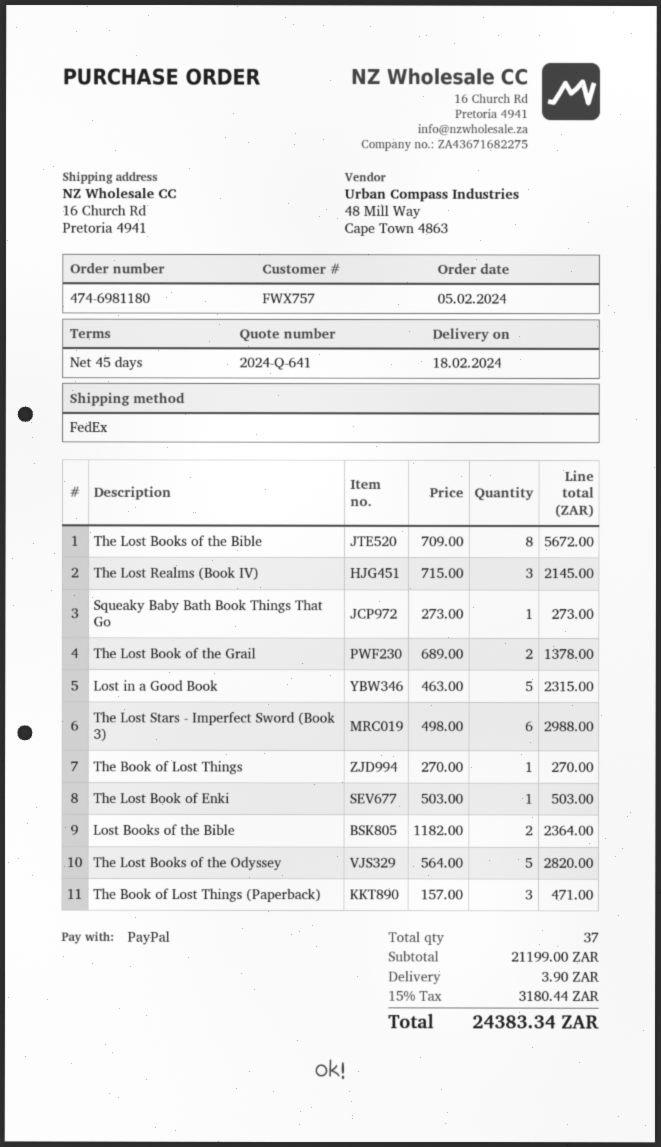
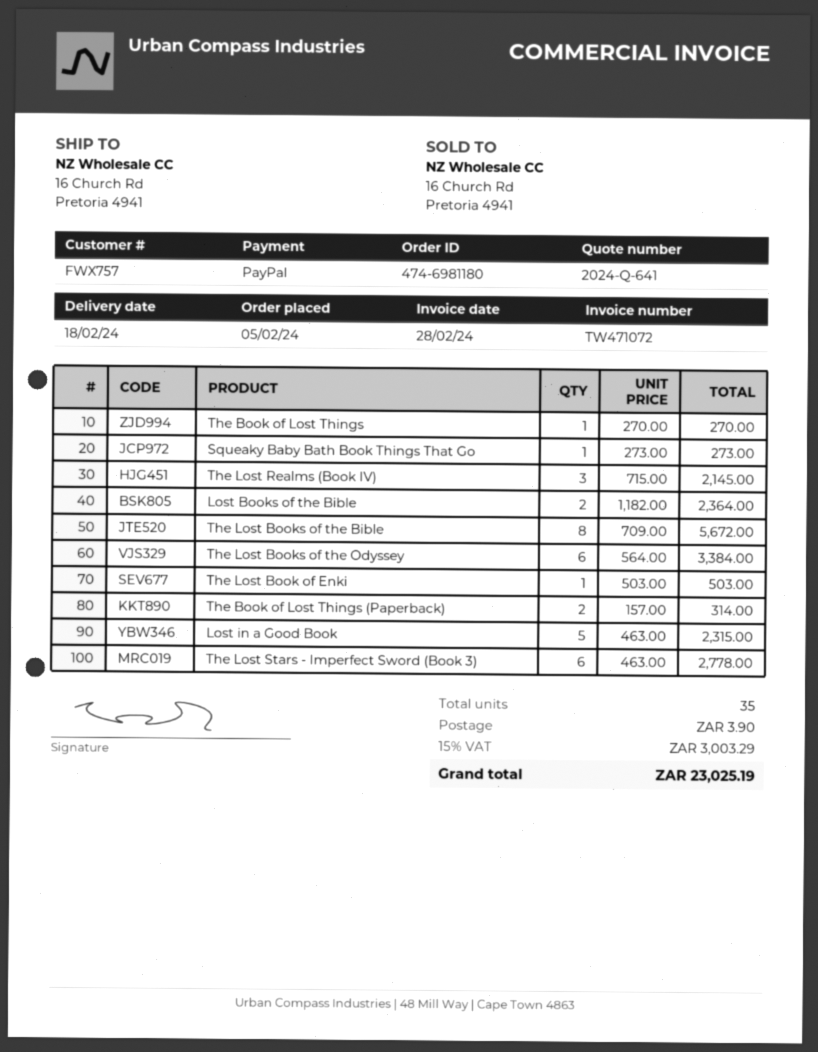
The Lost Book of the Grail: 2 x 689.00 = 1378.00 -> none
The Lost Stars - Imperfect Sword (Book 3): 6 x 498.00 = 2988.00 -> 6 x 463.00 = 2778.00
The Lost Books of the Odyssey: 5 x 564.00 = 2820.00 -> 6 x 564.00 = 3384.00
The Book of Lost Things (Paperback): 3 x 157.00 = 471.00 -> 2 x 157.00 = 314.00
total quantity: 37 -> 35
tax: 15% = 3180.44 -> 15% = 3003.29
total: 24383.34 -> 23025.19

